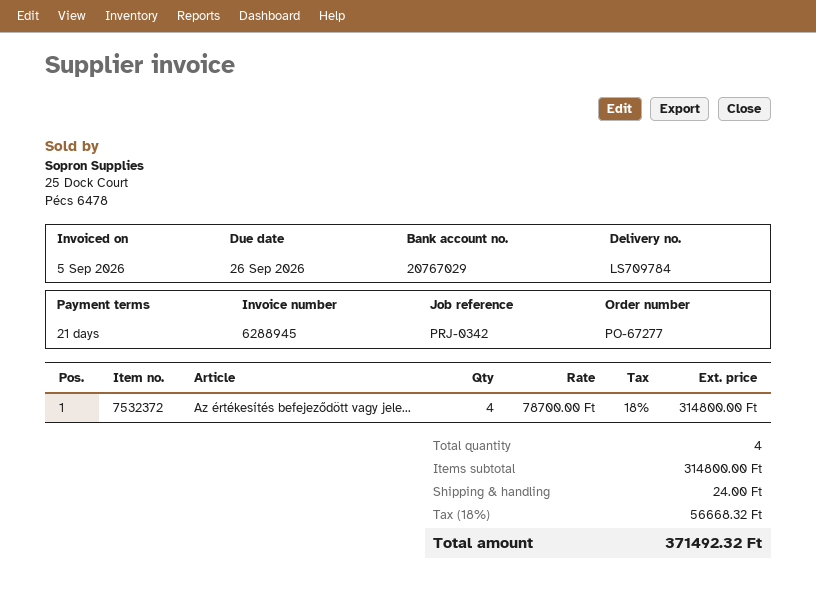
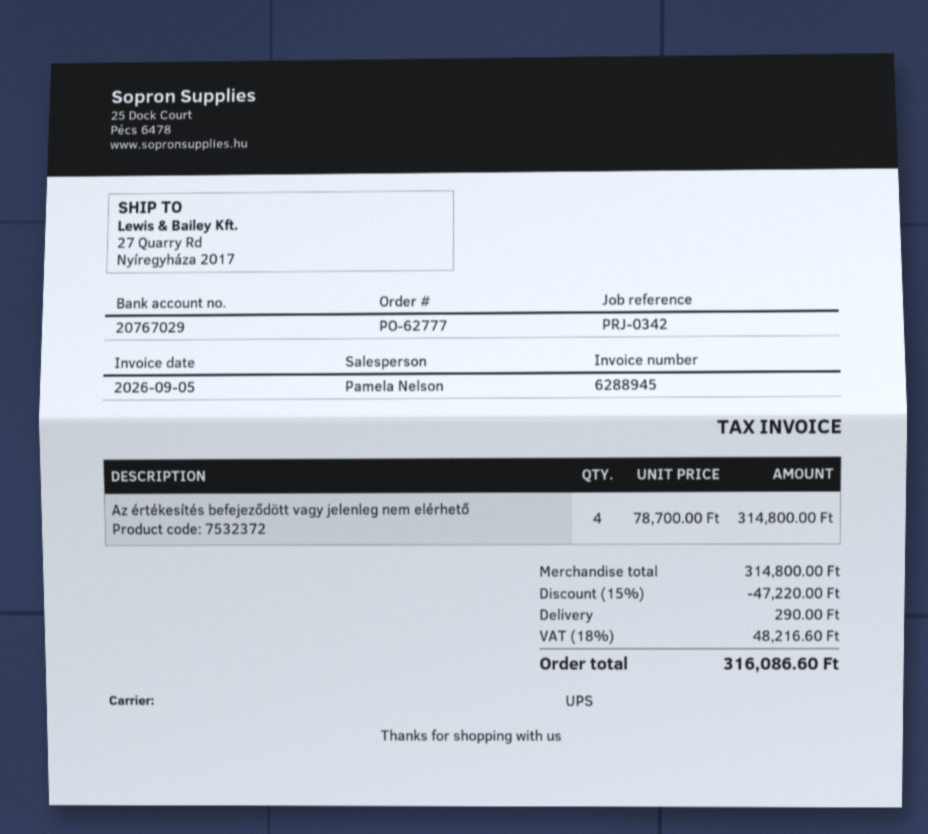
order number: PO-67277 -> PO-62777
discount: none -> 15% = 47220.00
shipping: 24.00 -> 290.00
tax: 18% = 56668.32 -> 18% = 48216.60
total: 371492.32 -> 316086.60

